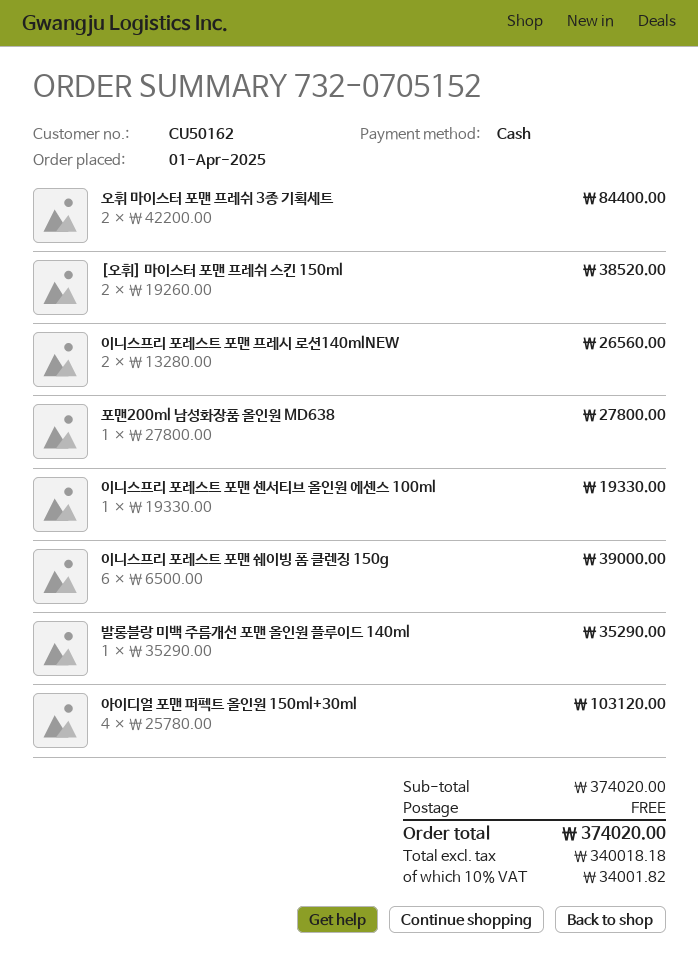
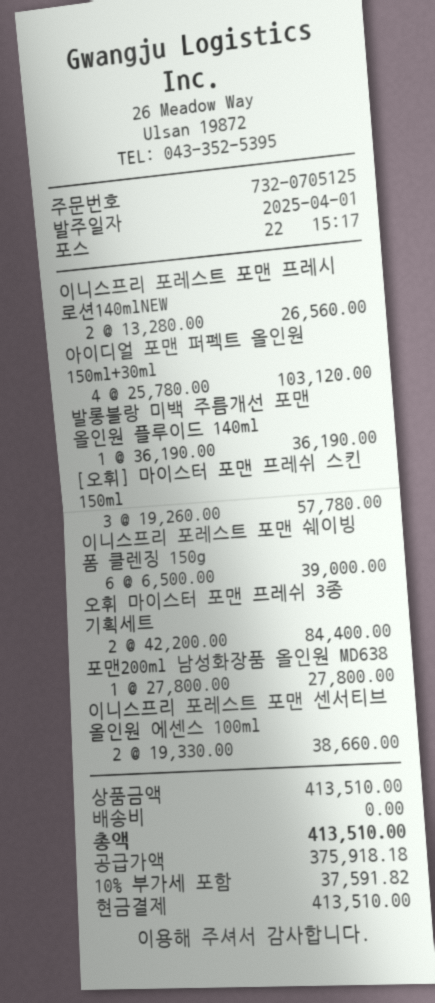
order number: 732-0705152 -> 732-0705125
[오휘] 마이스터 포맨 프레쉬 스킨 150ml: 2 x 19260.00 = 38520.00 -> 3 x 19260.00 = 57780.00
이니스프리 포레스트 포맨 센서티브 올인원 에센스 100ml: 1 x 19330.00 = 19330.00 -> 2 x 19330.00 = 38660.00
발롱블랑 미백 주름개선 포맨 올인원 플루이드 140ml: 1 x 35290.00 = 35290.00 -> 1 x 36190.00 = 36190.00
subtotal: 374020.00 -> 413510.00
net: 340018.18 -> 375918.18
tax: 10% = 34001.82 -> 10% = 37591.82
total: 374020.00 -> 413510.00

